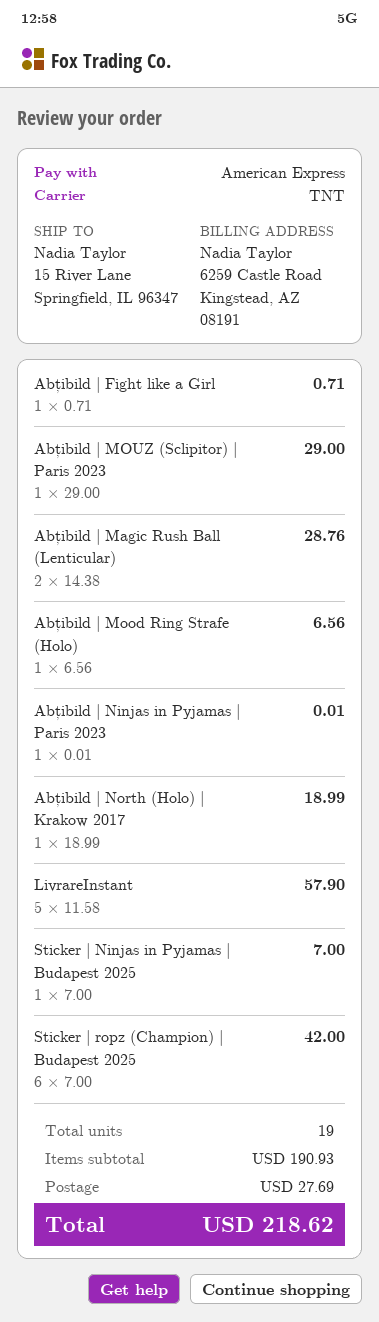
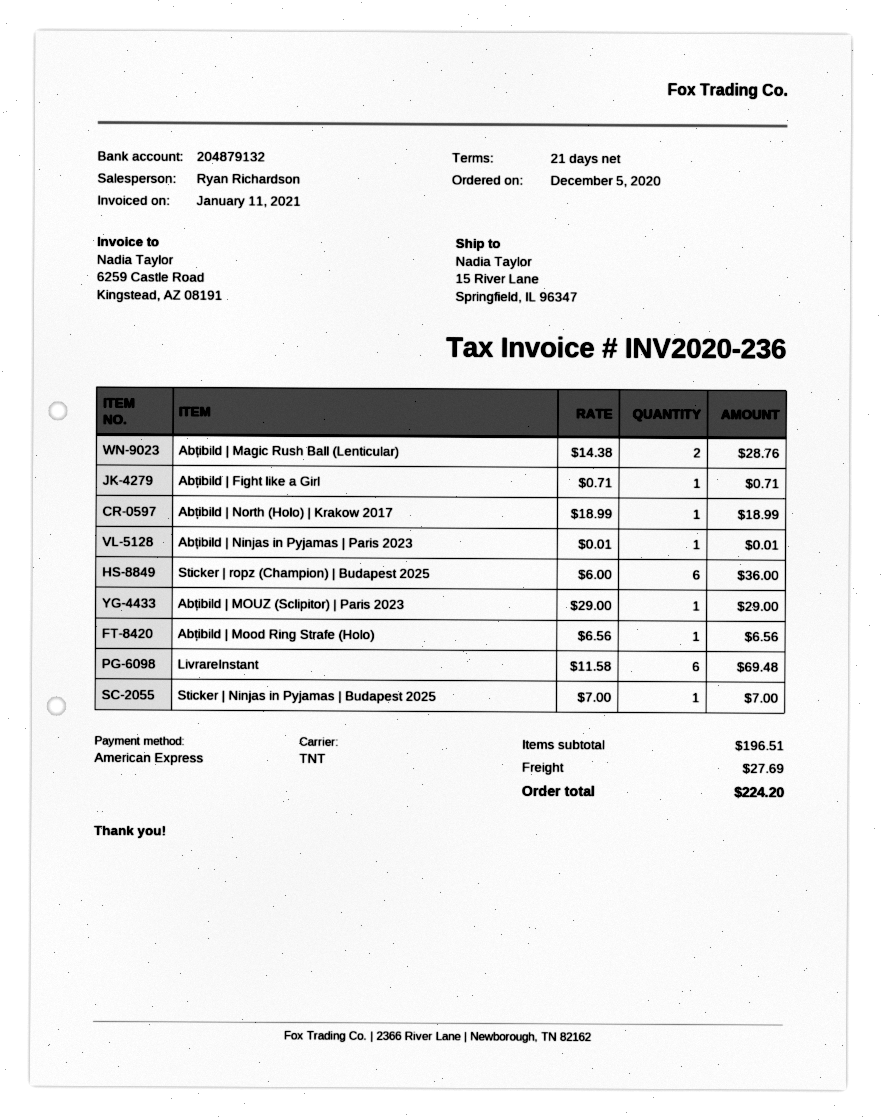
LivrareInstant: 5 x 11.58 = 57.90 -> 6 x 11.58 = 69.48
Sticker | ropz (Champion) | Budapest 2025: 6 x 7.00 = 42.00 -> 6 x 6.00 = 36.00
subtotal: 190.93 -> 196.51
total: 218.62 -> 224.20

